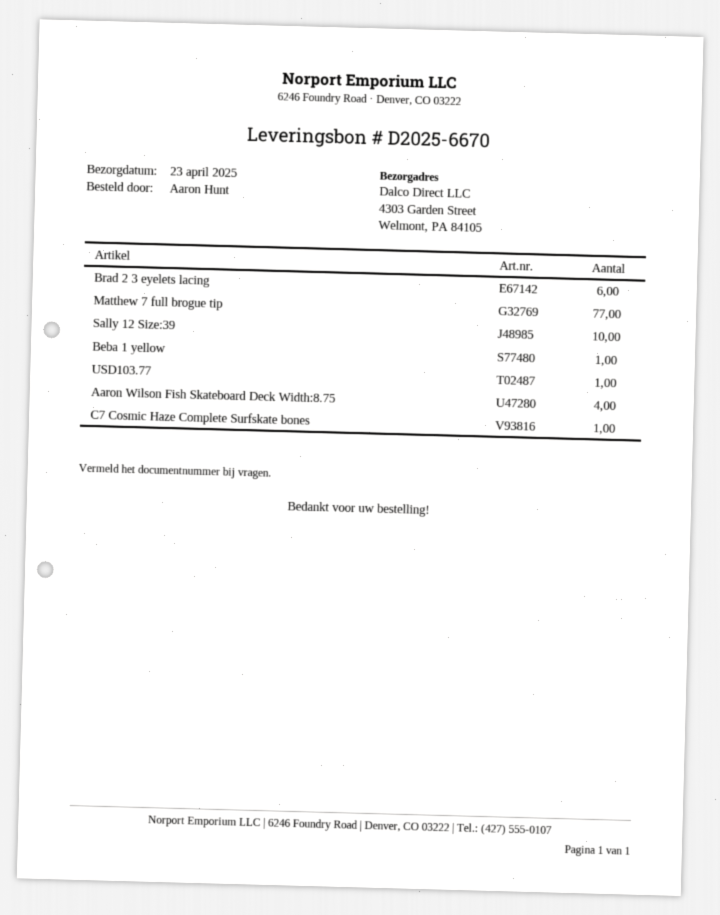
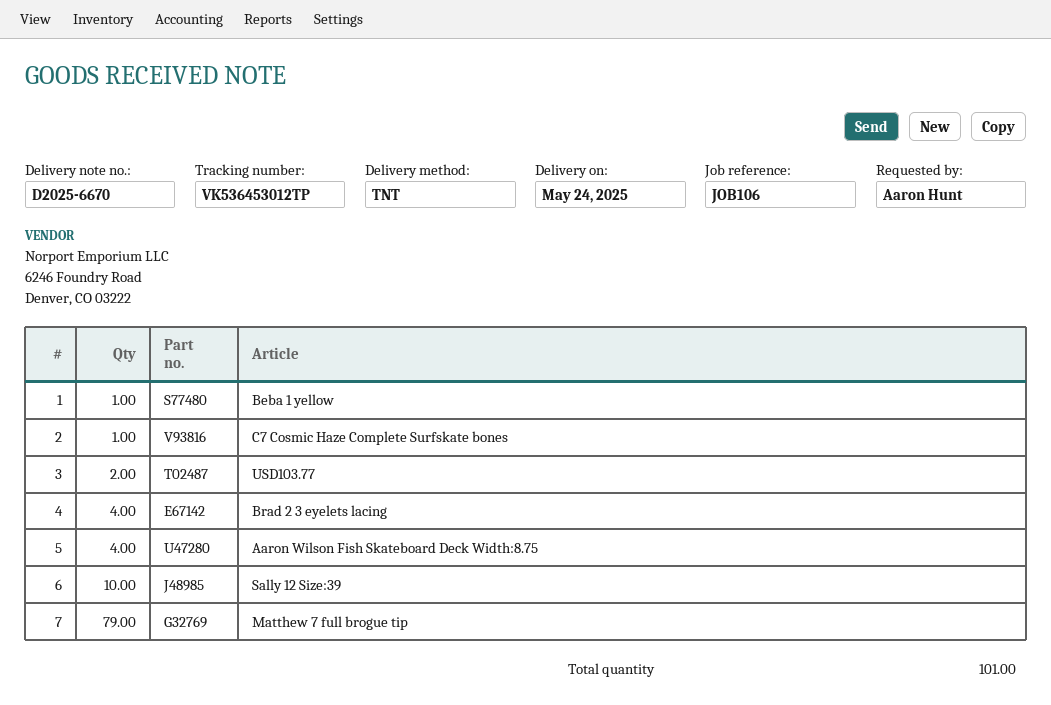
delivery date: 2025-04-23 -> 2025-05-24
Brad 2 3 eyelets lacing: 6 -> 4
Matthew 7 full brogue tip: 77 -> 79
USD103.77: 1 -> 2

